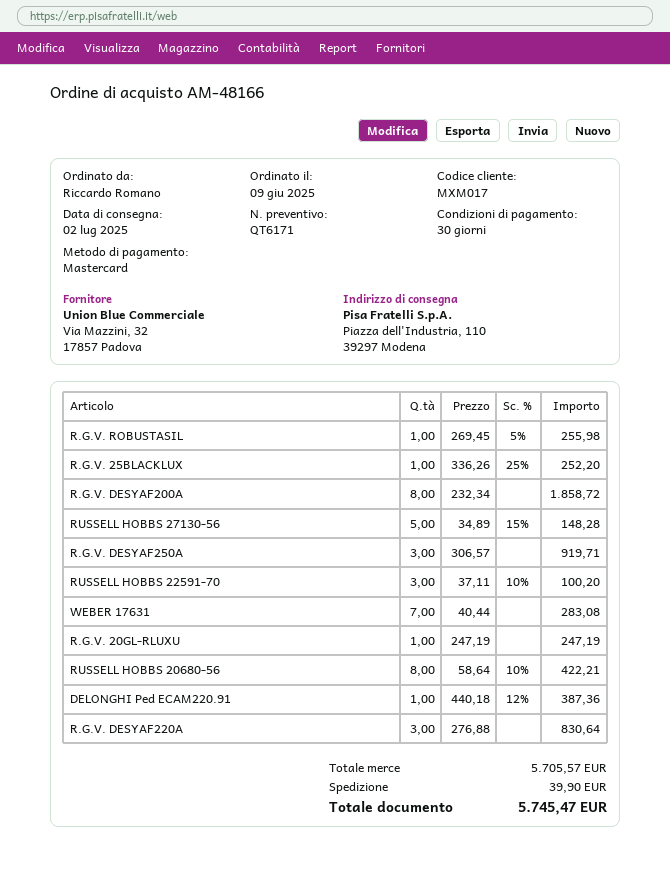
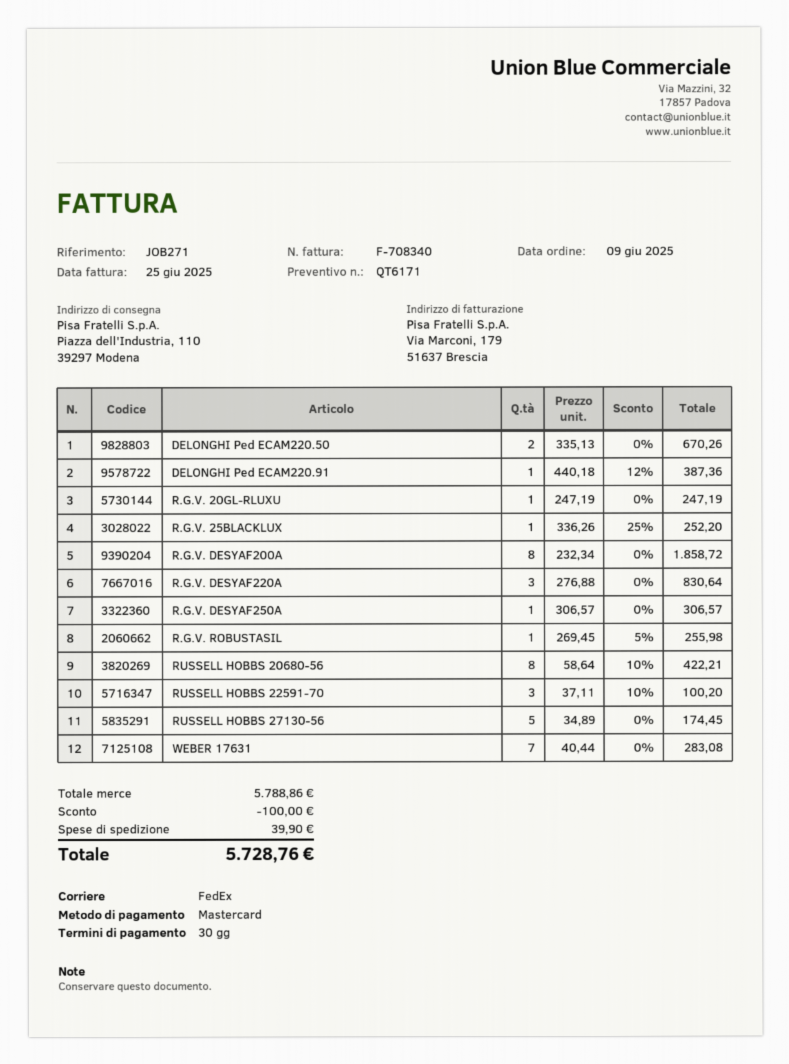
RUSSELL HOBBS 27130-56: 5 x 34.89 - 15% = 148.28 -> 5 x 34.89 = 174.45
R.G.V. DESYAF250A: 3 x 306.57 = 919.71 -> 1 x 306.57 = 306.57
DELONGHI Ped ECAM220.50: none -> 2 x 335.13 = 670.26
subtotal: 5705.57 -> 5788.86
discount: none -> 100.00
total: 5745.47 -> 5728.76

